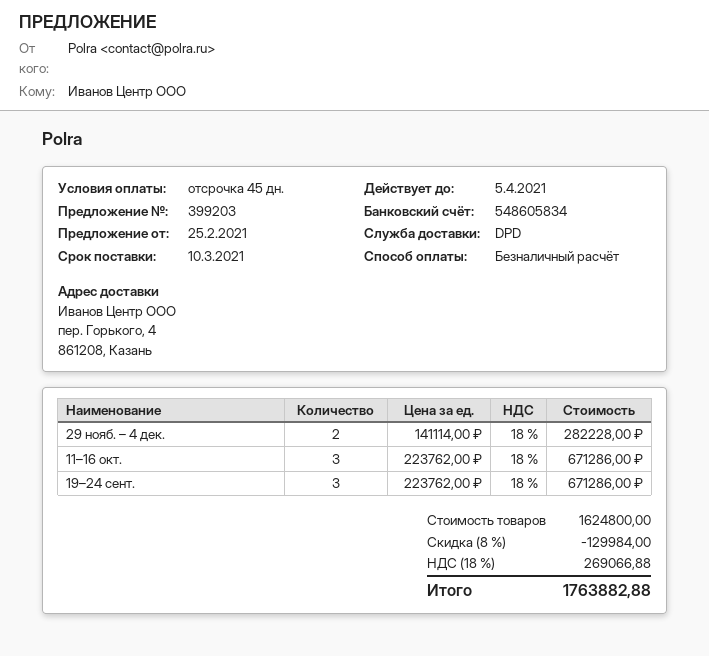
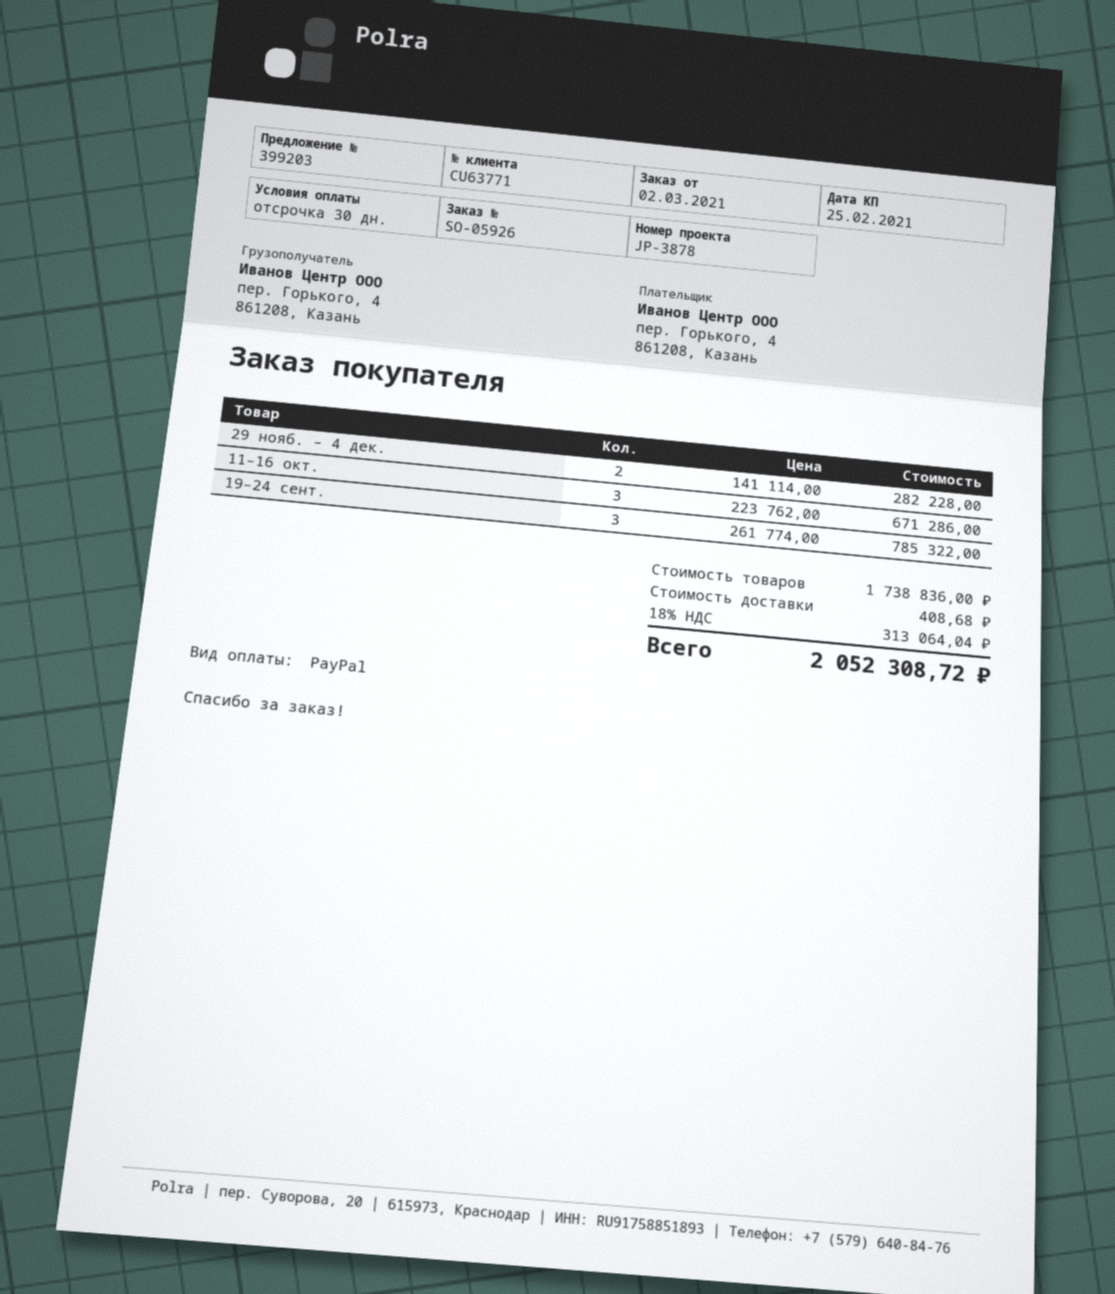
payment terms: 45 days -> 30 days
payment method: bank transfer -> PayPal
19–24 сент.: 3 x 223762.00 = 671286.00 -> 3 x 261774.00 = 785322.00
subtotal: 1624800.00 -> 1738836.00
discount: 8% = 129984.00 -> none
shipping: none -> 408.68
tax: 18% = 269066.88 -> 18% = 313064.04
total: 1763882.88 -> 2052308.72

